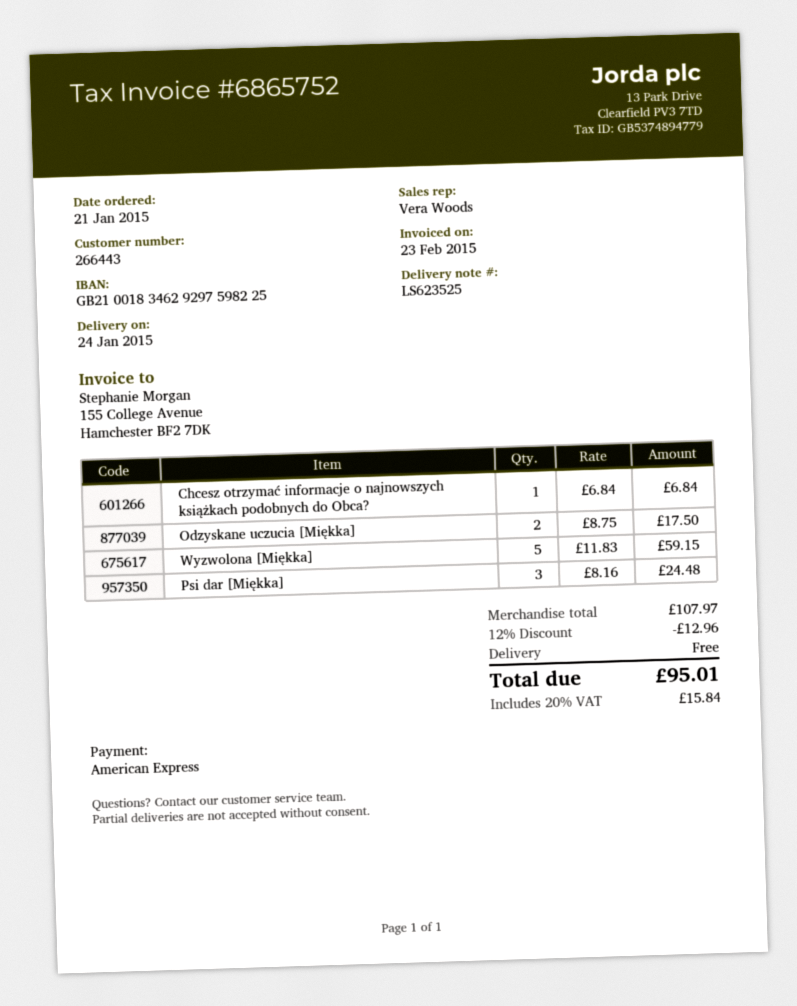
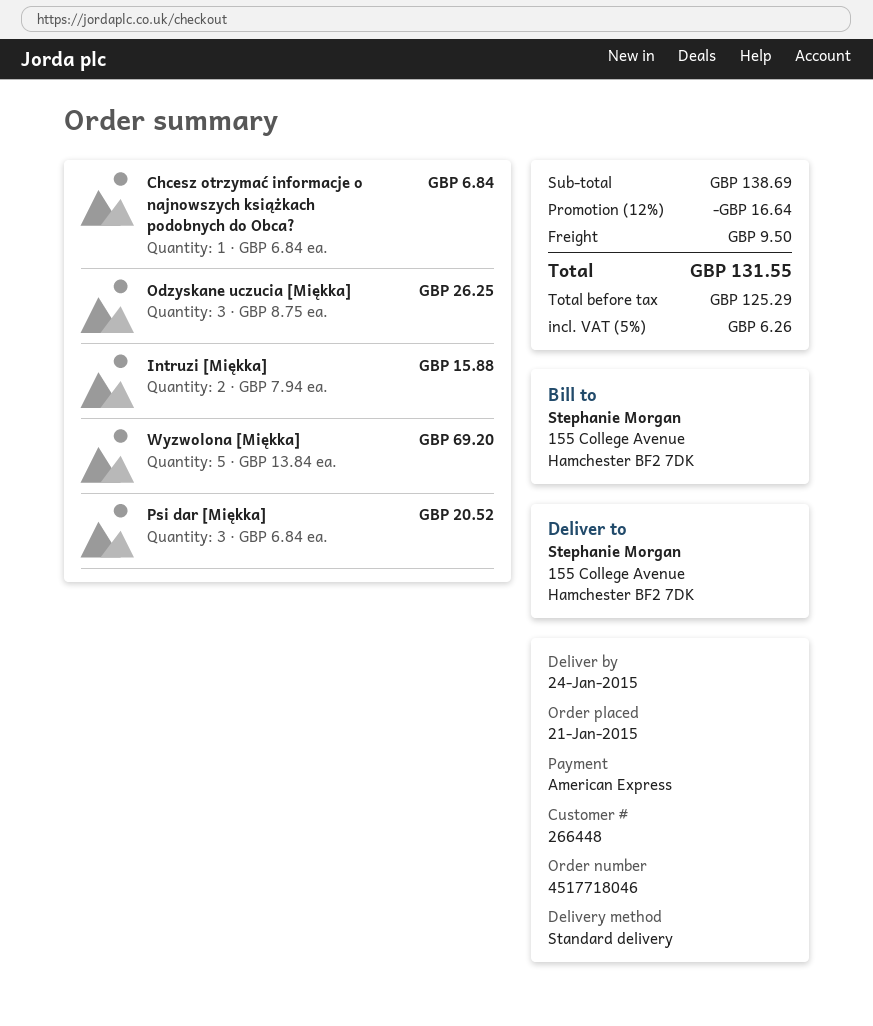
customer number: 266443 -> 266448
Odzyskane uczucia [Miękka]: 2 x 8.75 = 17.50 -> 3 x 8.75 = 26.25
Wyzwolona [Miękka]: 5 x 11.83 = 59.15 -> 5 x 13.84 = 69.20
Psi dar [Miękka]: 3 x 8.16 = 24.48 -> 3 x 6.84 = 20.52
Intruzi [Miękka]: none -> 2 x 7.94 = 15.88
subtotal: 107.97 -> 138.69
discount: 12% = 12.96 -> 12% = 16.64
shipping: 0.00 -> 9.50
tax: 20% = 15.84 -> 5% = 6.26
total: 95.01 -> 131.55

